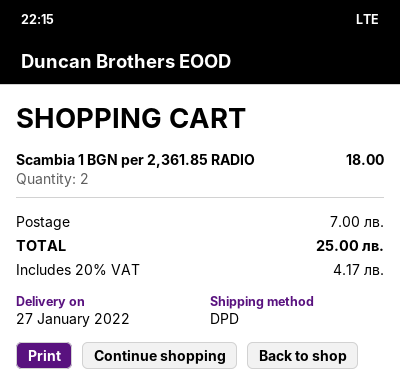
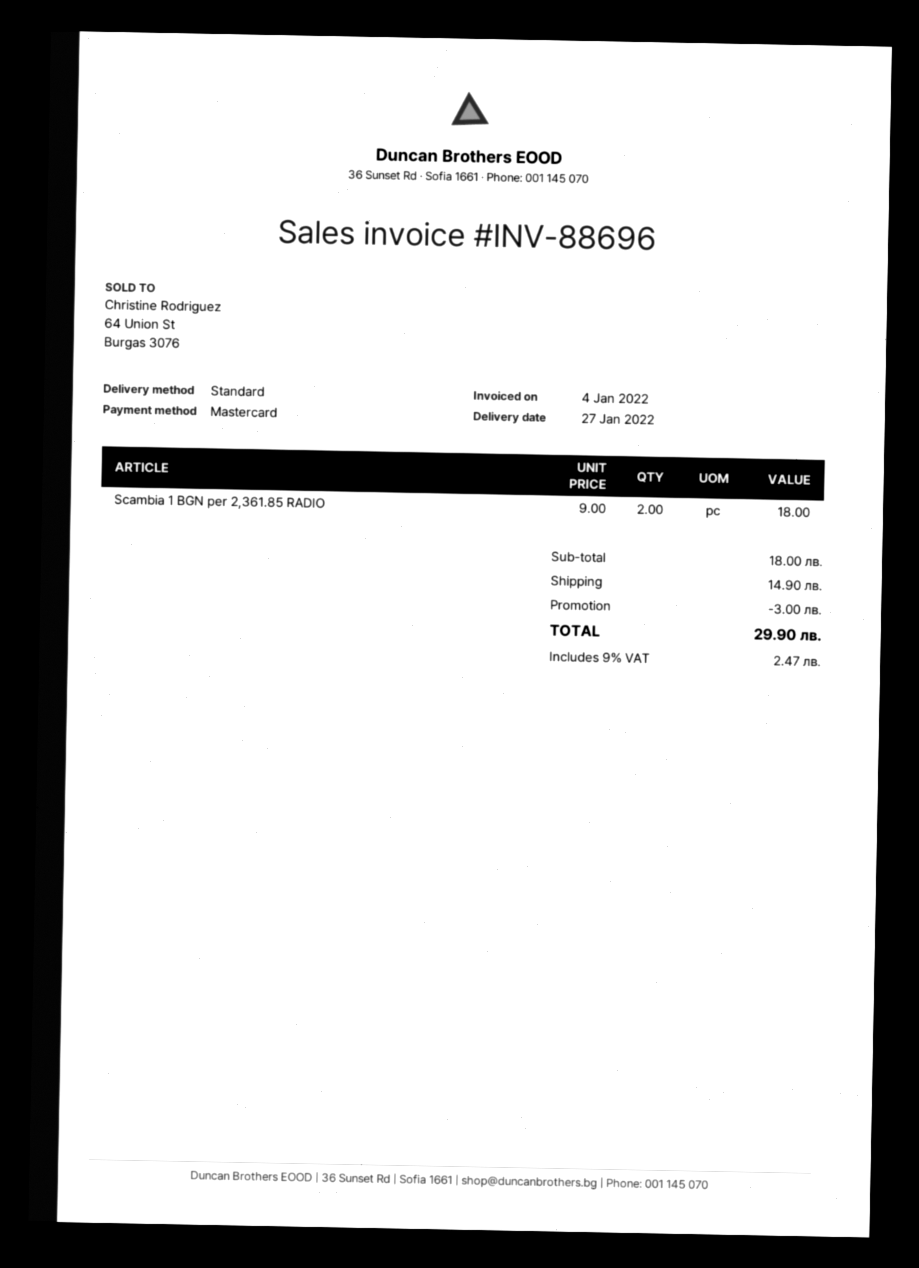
shipping method: DPD -> standard
discount: none -> 3.00
shipping: 7.00 -> 14.90
tax: 20% = 4.17 -> 9% = 2.47
total: 25.00 -> 29.90

